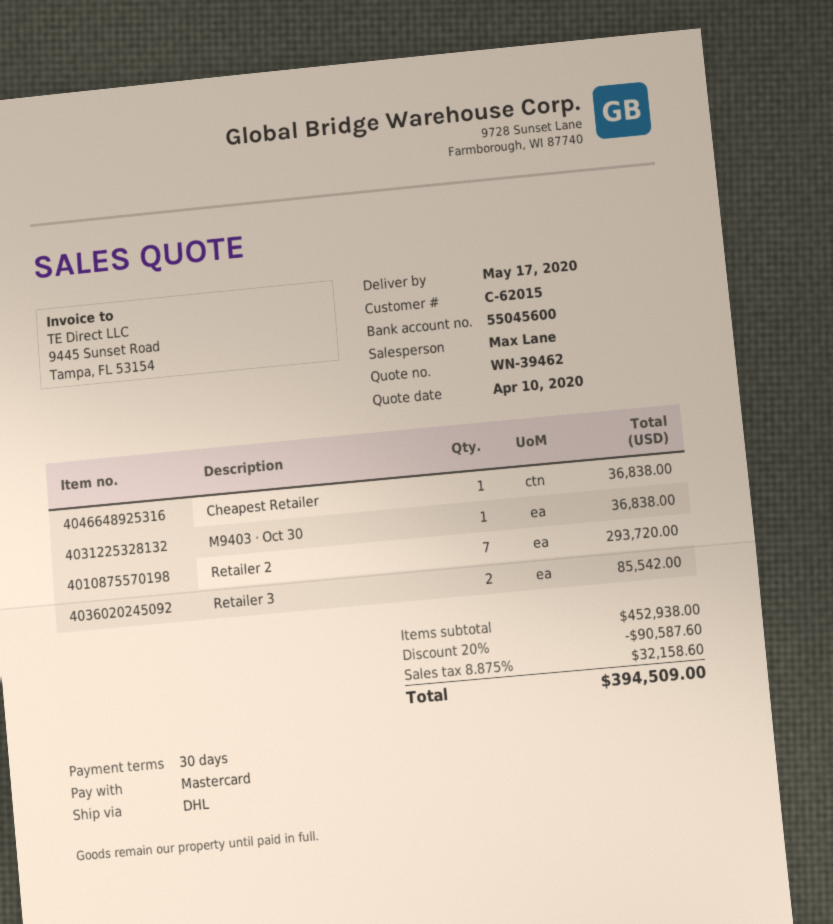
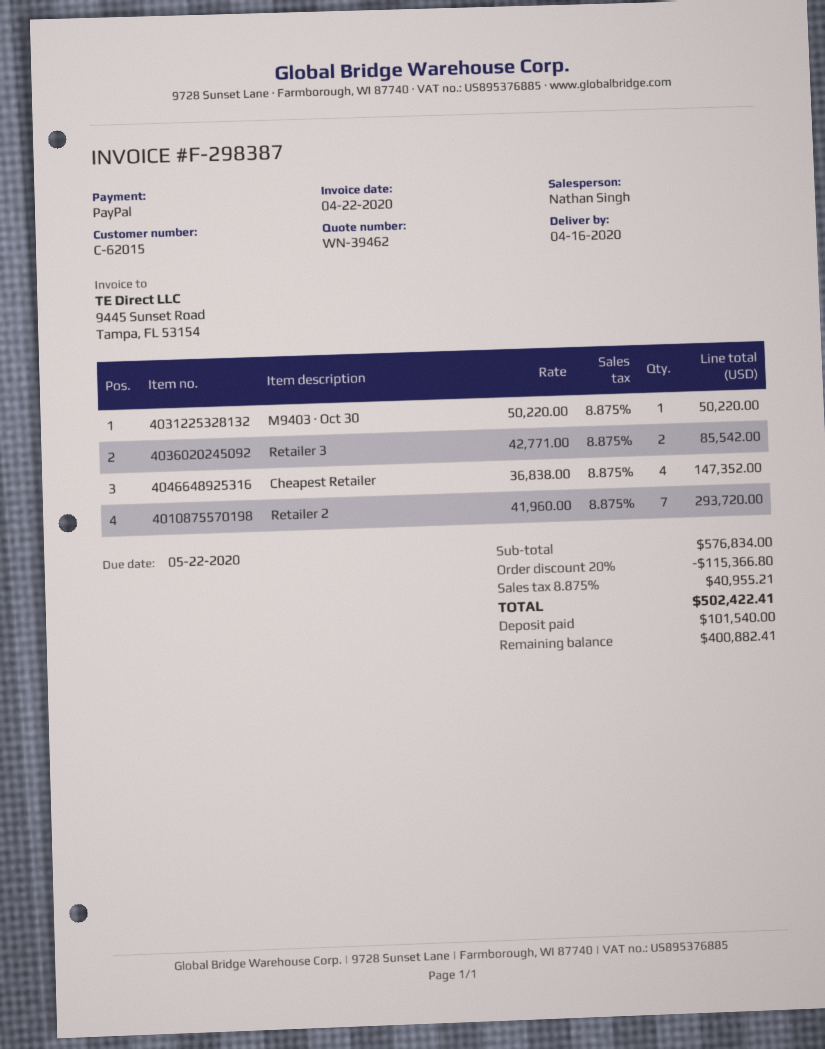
delivery date: 2020-05-17 -> 2020-04-16
sales rep: Max Lane -> Nathan Singh
payment method: Mastercard -> PayPal
Cheapest Retailer: 1 for 36838.00 -> 4 for 147352.00
M9403 · Oct 30: 1 for 36838.00 -> 1 for 50220.00
subtotal: 452938.00 -> 576834.00
discount: 20% = 90587.60 -> 20% = 115366.80
tax: 8.875% = 32158.60 -> 8.875% = 40955.21
total: 394509.00 -> 502422.41

